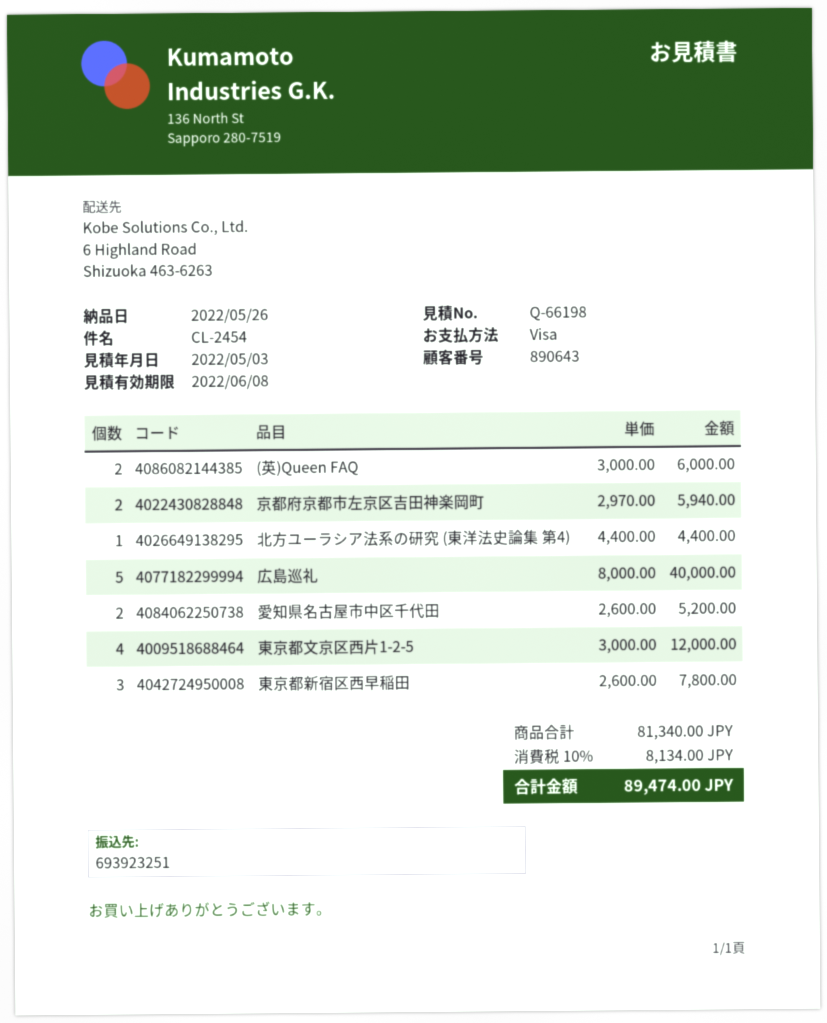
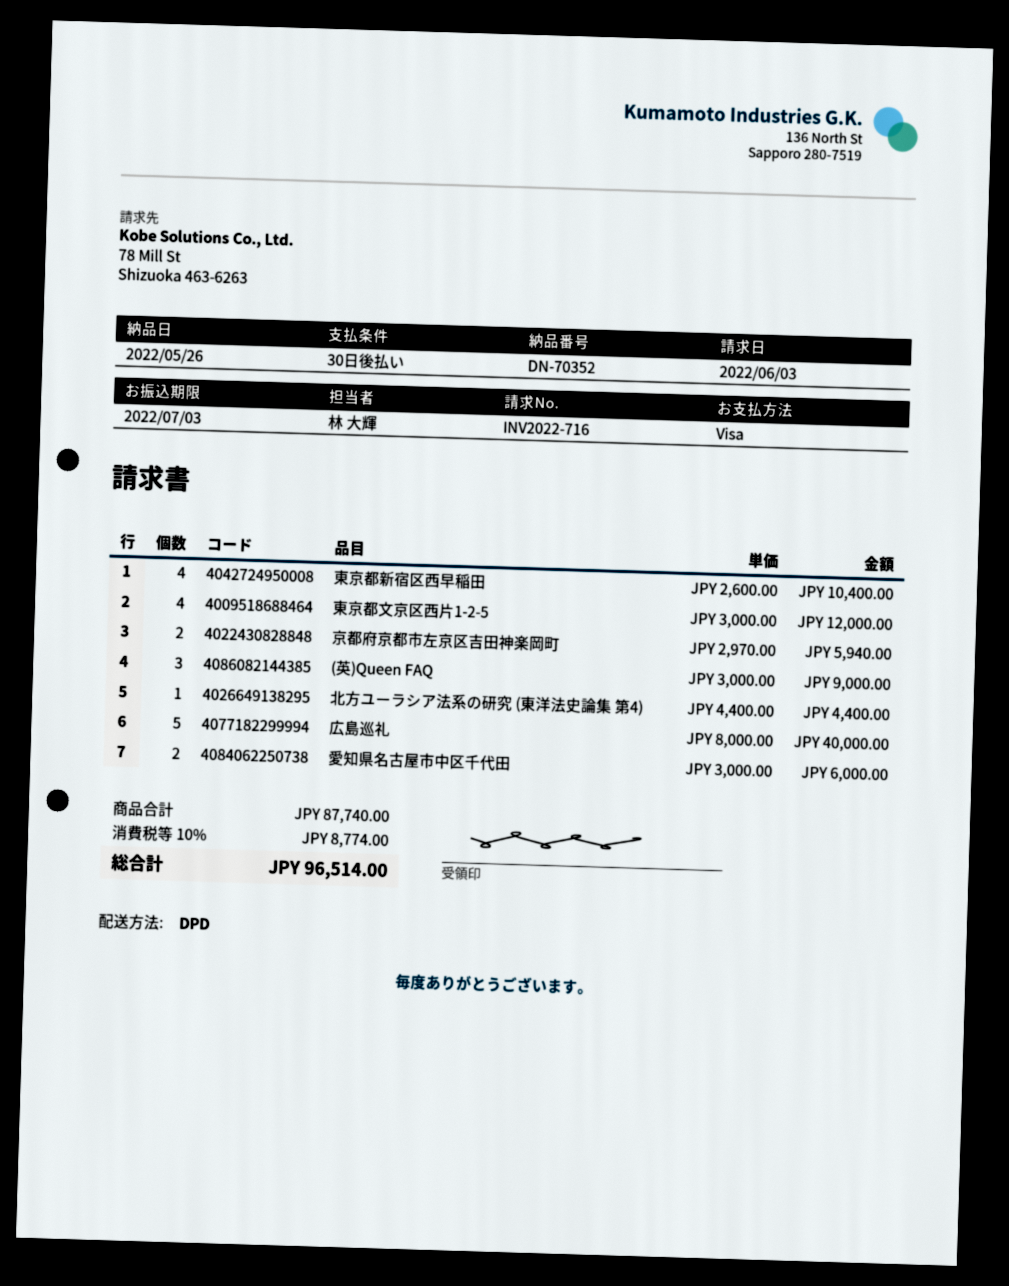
(英)Queen FAQ: 2 x 3000.00 = 6000.00 -> 3 x 3000.00 = 9000.00
愛知県名古屋市中区千代田: 2 x 2600.00 = 5200.00 -> 2 x 3000.00 = 6000.00
東京都新宿区西早稲田: 3 x 2600.00 = 7800.00 -> 4 x 2600.00 = 10400.00
subtotal: 81340.00 -> 87740.00
tax: 10% = 8134.00 -> 10% = 8774.00
total: 89474.00 -> 96514.00

